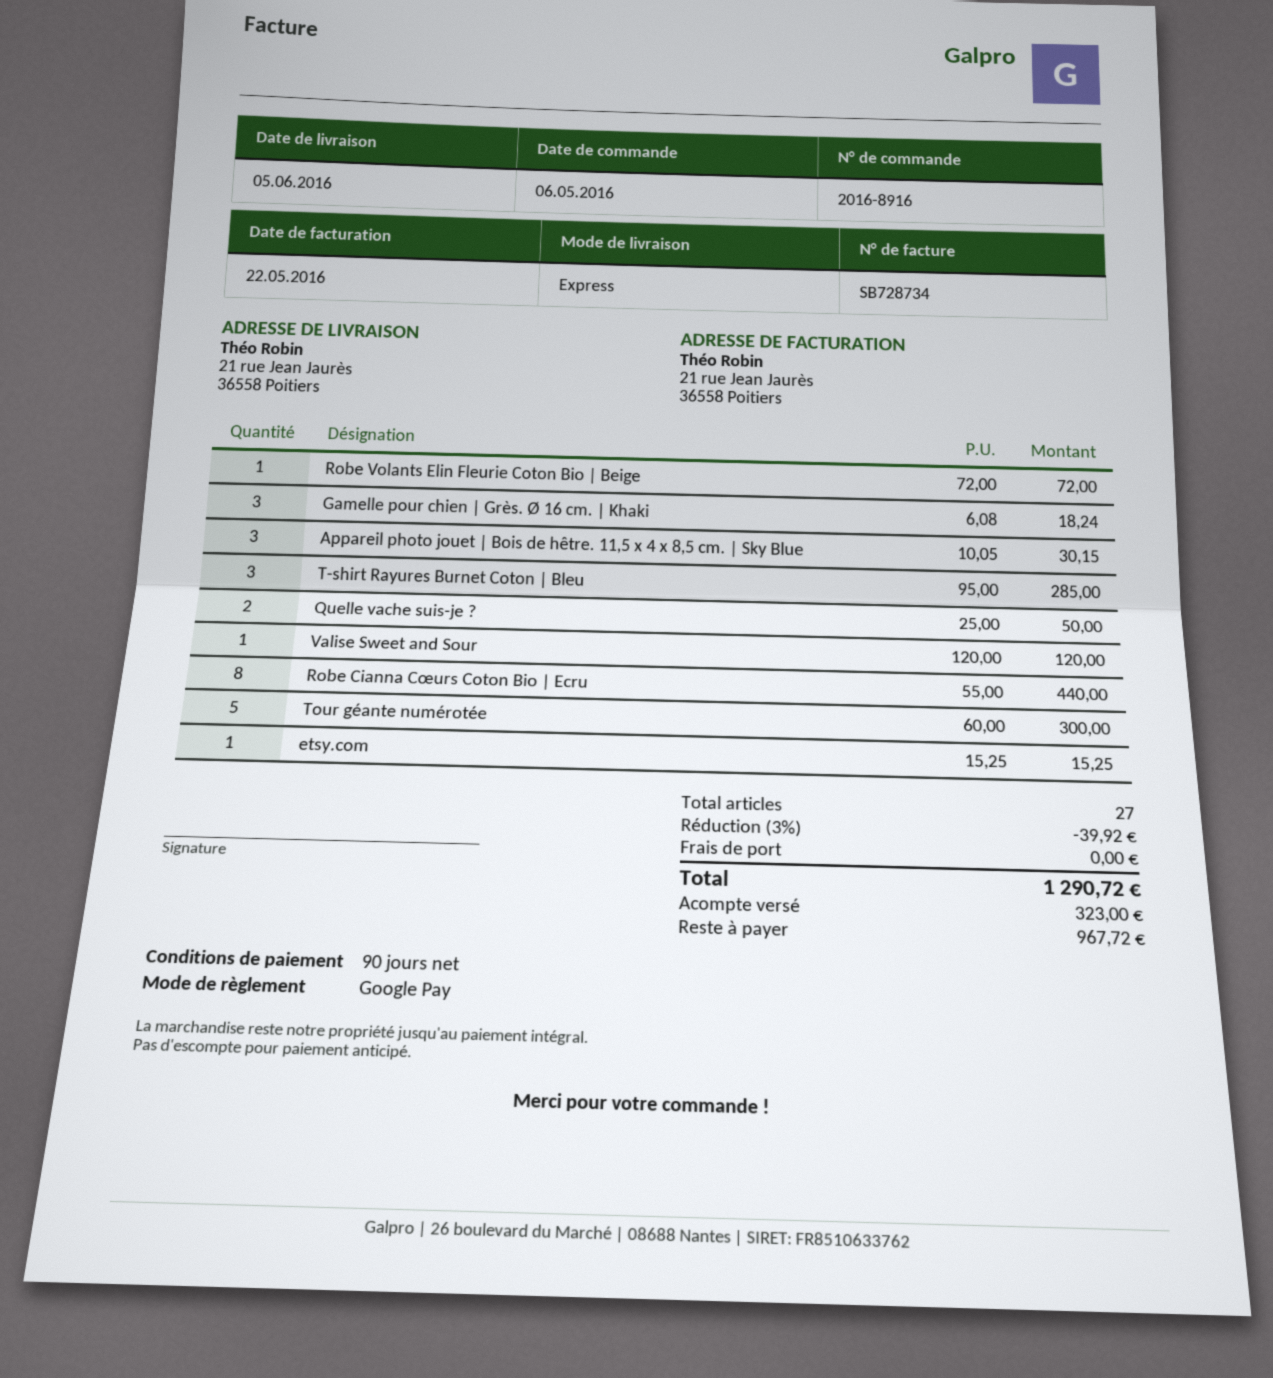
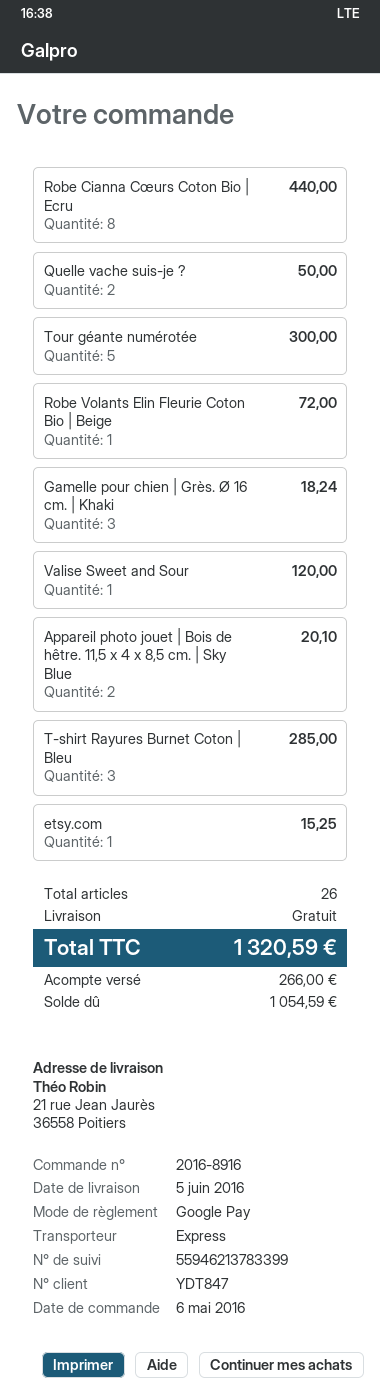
Appareil photo jouet | Bois de hêtre. 11,5 x 4 x 8,5 cm. | Sky Blue: 3 for 30.15 -> 2 for 20.10
total quantity: 27 -> 26
discount: 3% = 39.92 -> none
total: 1290.72 -> 1320.59
deposit: 323.00 -> 266.00
balance: 967.72 -> 1054.59

